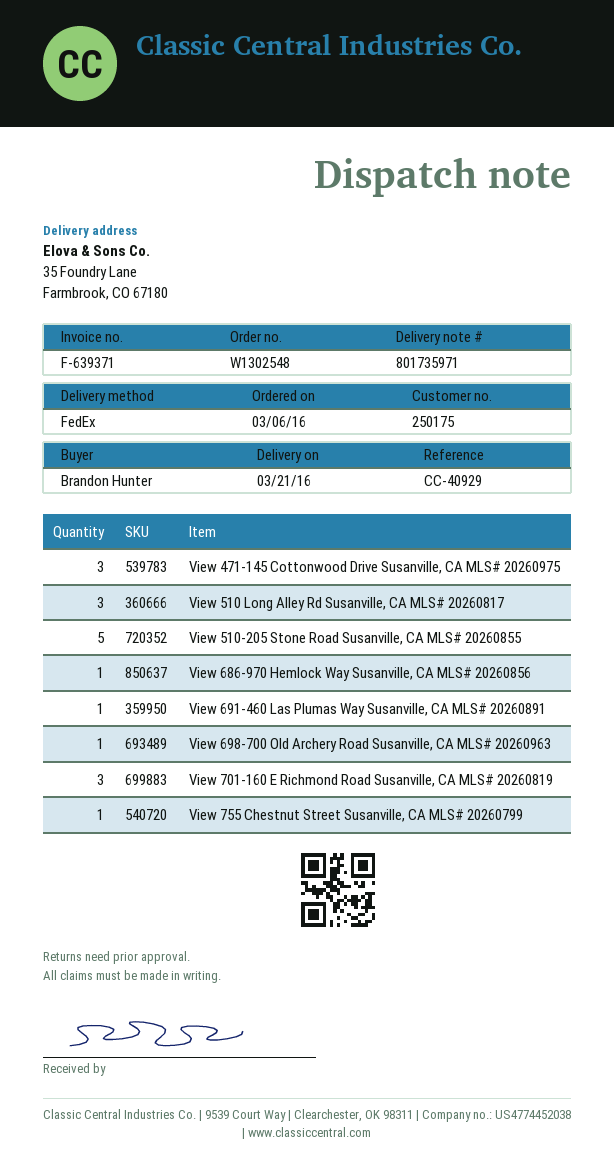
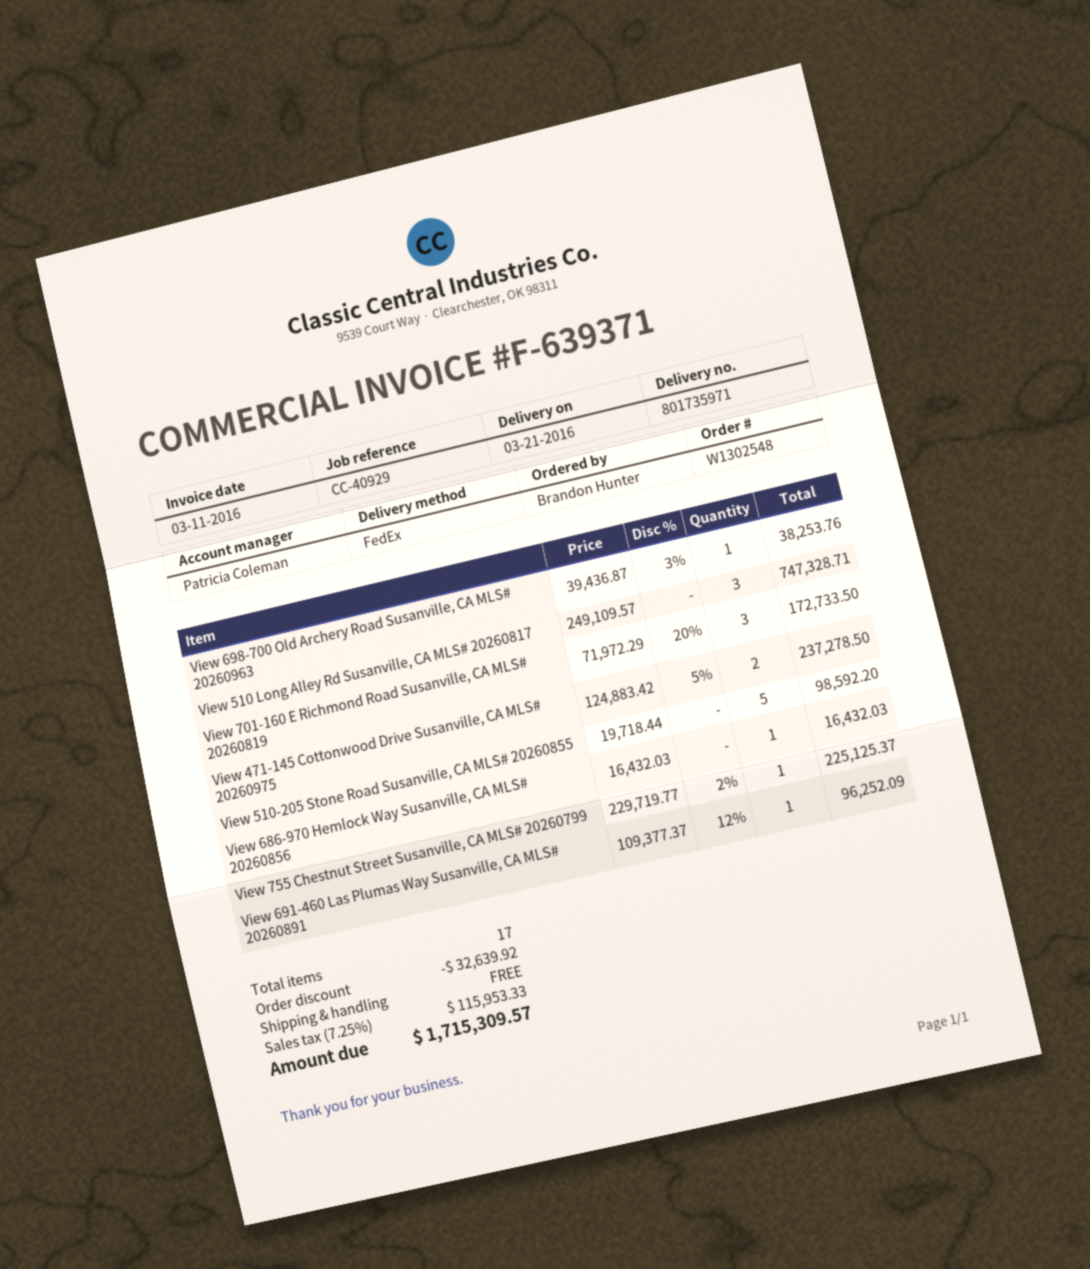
View 471-145 Cottonwood Drive Susanville, CA MLS# 20260975: 3 -> 2

